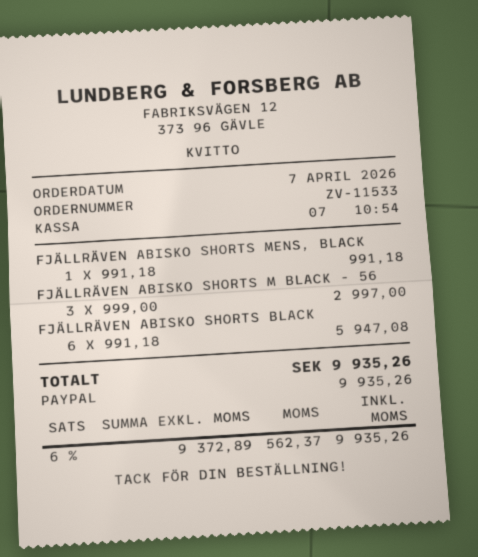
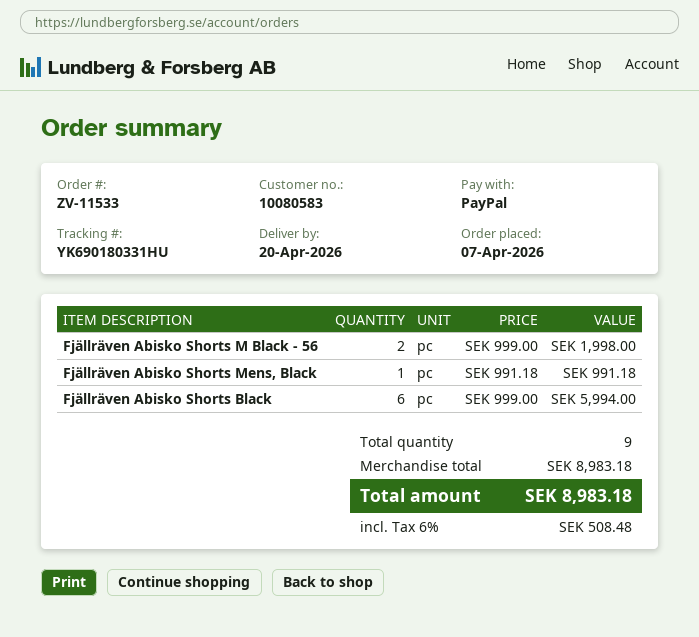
FJÄLLRÄVEN ABISKO SHORTS M BLACK - 56: 3 x 999.00 = 2997.00 -> 2 x 999.00 = 1998.00
FJÄLLRÄVEN ABISKO SHORTS BLACK: 6 x 991.18 = 5947.08 -> 6 x 999.00 = 5994.00
tax: 6% = 562.37 -> 6% = 508.48
total: 9935.26 -> 8983.18

